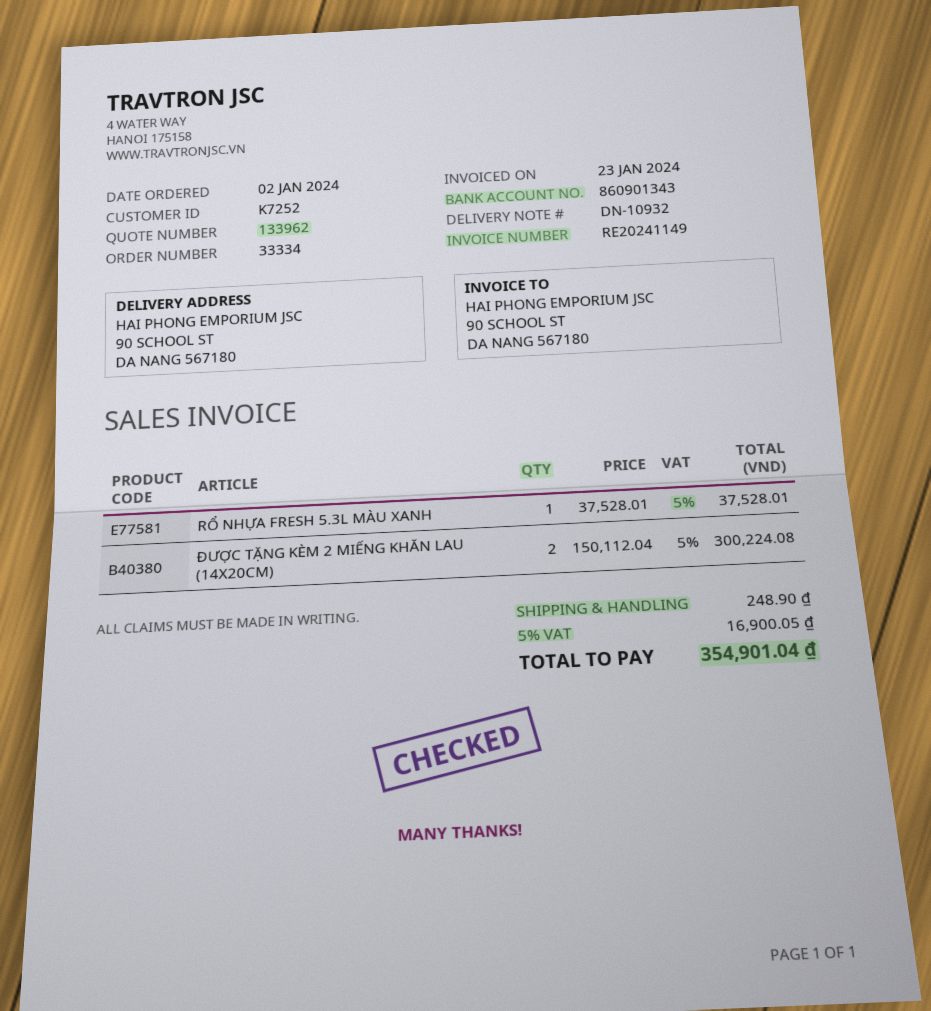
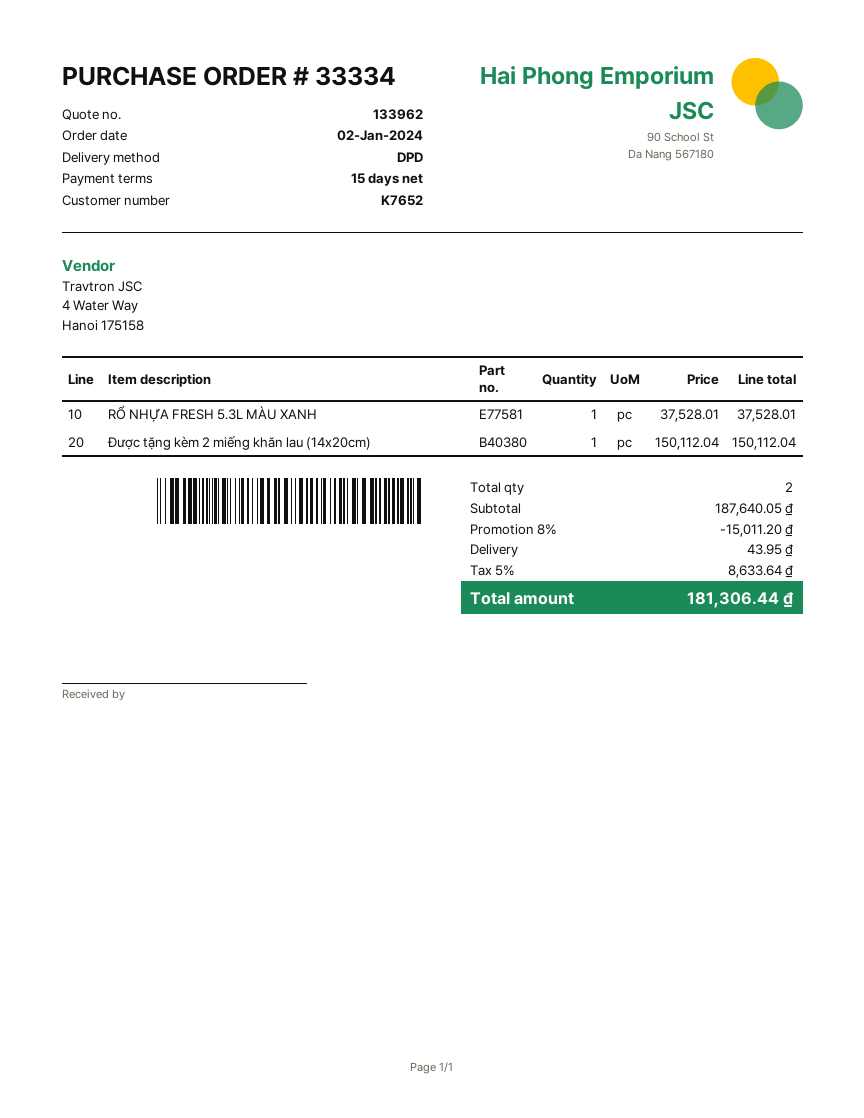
customer number: K7252 -> K7652
ĐƯỢC TẶNG KÈM 2 MIẾNG KHĂN LAU (14X20CM): 2 x 150112.04 = 300224.08 -> 1 x 150112.04 = 150112.04
discount: none -> 8% = 15011.20
shipping: 248.90 -> 43.95
tax: 5% = 16900.05 -> 5% = 8633.64
total: 354901.04 -> 181306.44

